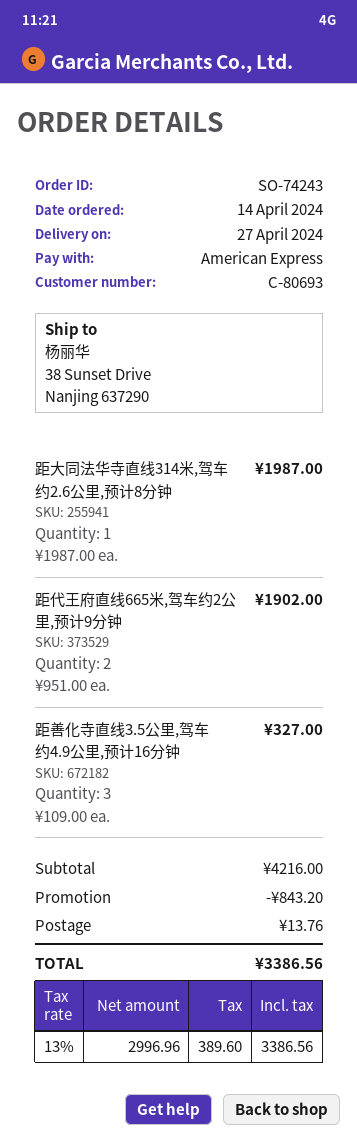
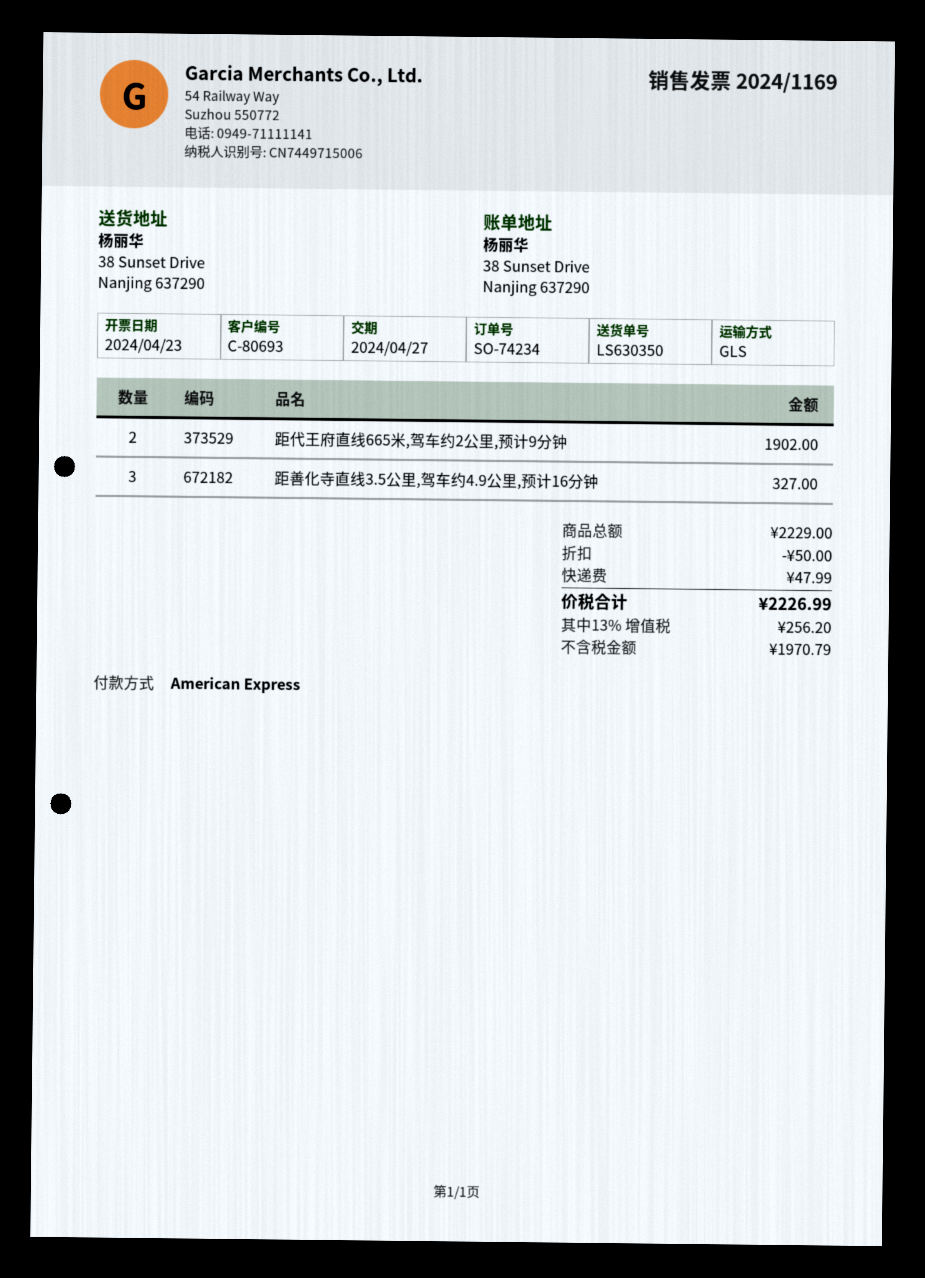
order number: SO-74243 -> SO-74234
距大同法华寺直线314米,驾车约2.6公里,预计8分钟: 1 for 1987.00 -> none
subtotal: 4216.00 -> 2229.00
discount: 843.20 -> 50.00
shipping: 13.76 -> 47.99
net: 2996.96 -> 1970.79
tax: 13% = 389.60 -> 13% = 256.20
total: 3386.56 -> 2226.99

